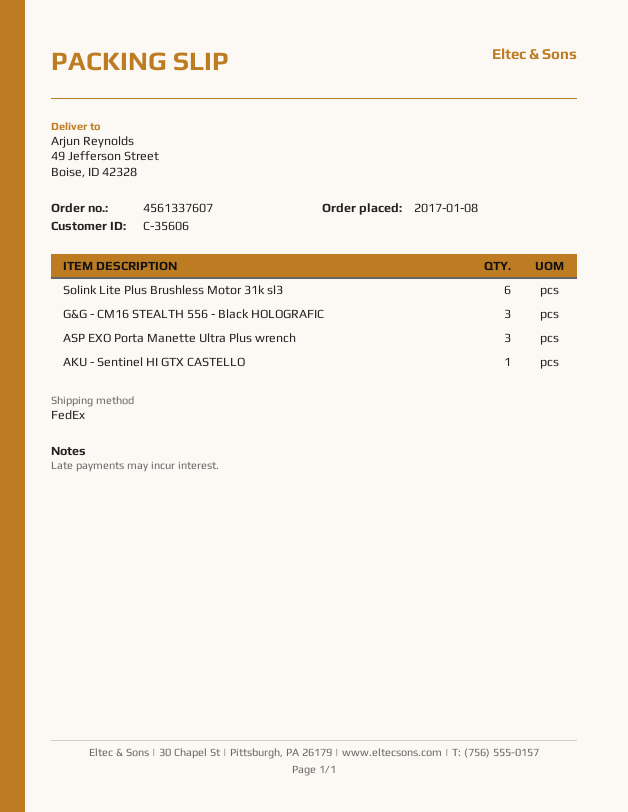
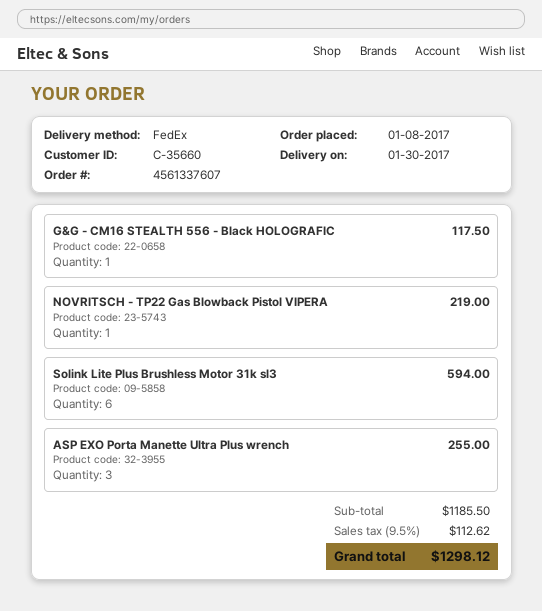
customer number: C-35606 -> C-35660
G&G - CM16 STEALTH 556 - Black HOLOGRAFIC: 3 -> 1
AKU - Sentinel HI GTX CASTELLO: 1 -> none
NOVRITSCH - TP22 Gas Blowback Pistol VIPERA: none -> 1

